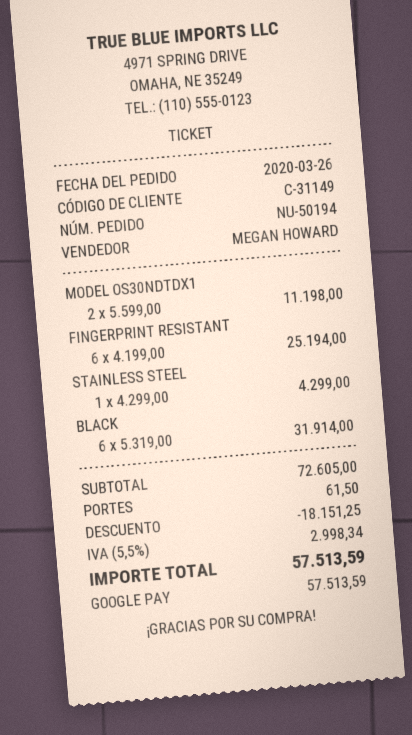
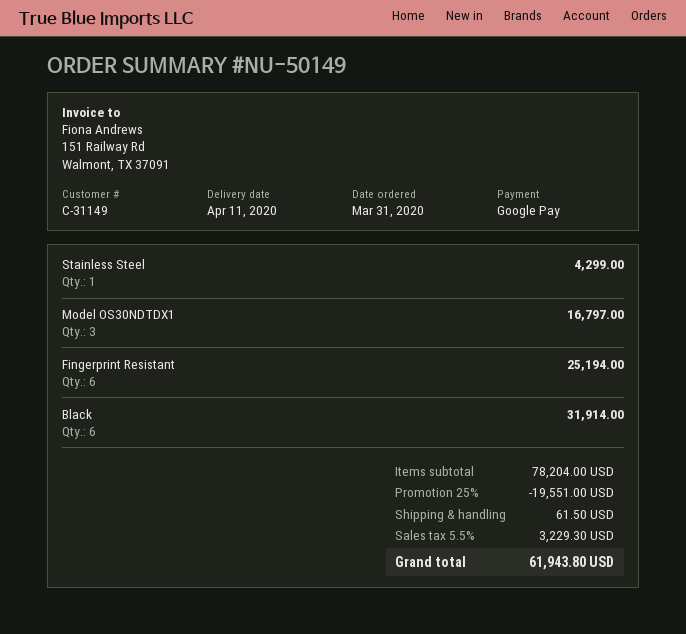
order number: NU-50194 -> NU-50149
order date: 2020-03-26 -> 2020-03-31
MODEL OS30NDTDX1: 2 for 11198.00 -> 3 for 16797.00
subtotal: 72605.00 -> 78204.00
discount: 18151.25 -> 19551.00
tax: 5.5% = 2998.34 -> 5.5% = 3229.30
total: 57513.59 -> 61943.80

